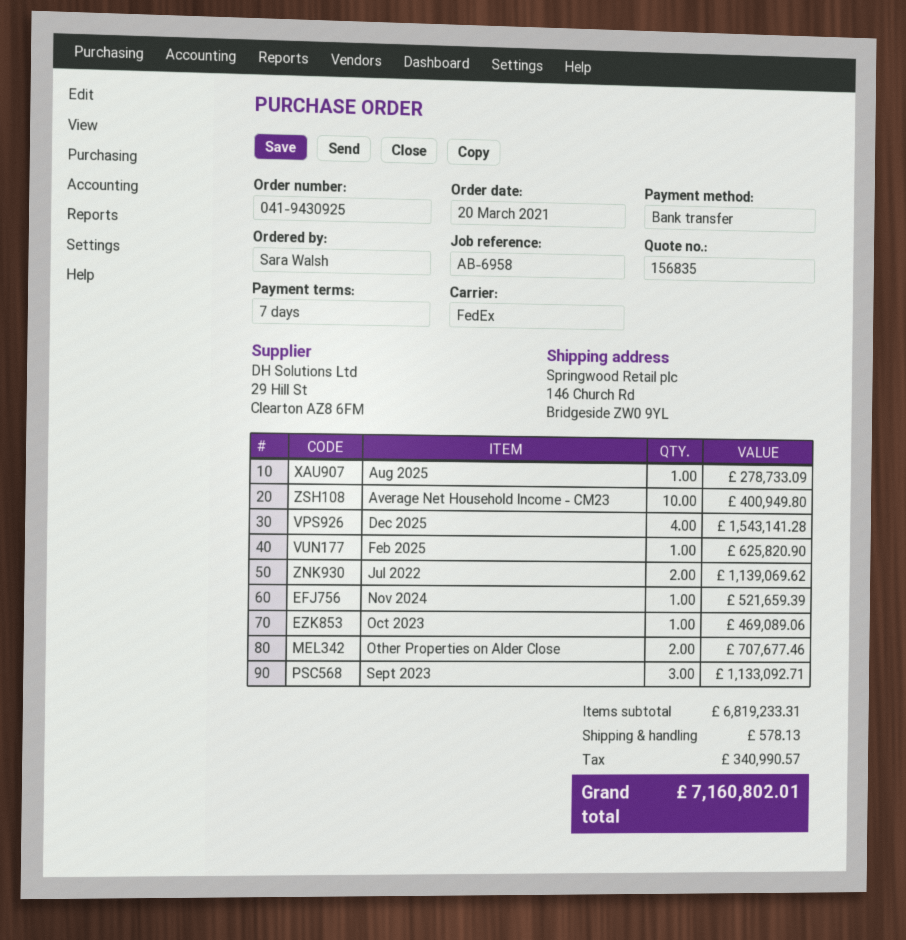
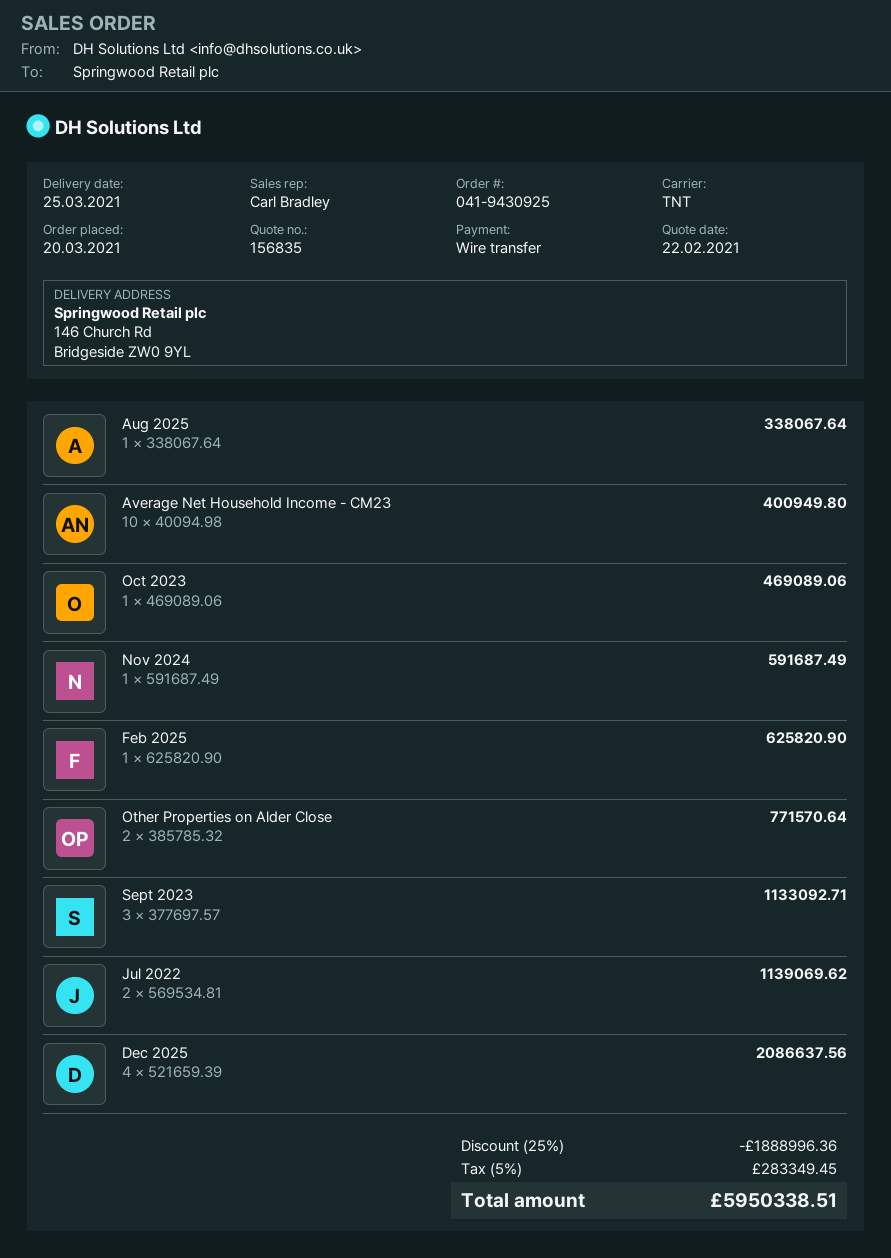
shipping method: FedEx -> TNT
Aug 2025: 1 for 278733.09 -> 1 for 338067.64
Dec 2025: 4 for 1543141.28 -> 4 for 2086637.56
Nov 2024: 1 for 521659.39 -> 1 for 591687.49
Other Properties on Alder Close: 2 for 707677.46 -> 2 for 771570.64
discount: none -> 25% = 1888996.36
shipping: 578.13 -> none
tax: 340990.57 -> 283349.45
total: 7160802.01 -> 5950338.51

